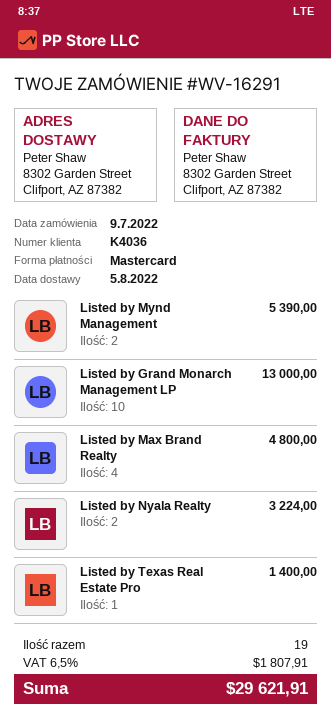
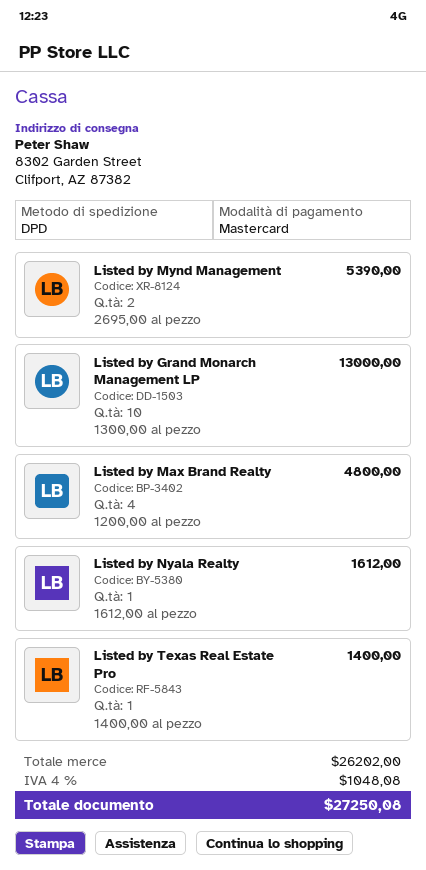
Listed by Nyala Realty: 2 for 3224.00 -> 1 for 1612.00
tax: 6.5% = 1807.91 -> 4% = 1048.08
total: 29621.91 -> 27250.08

